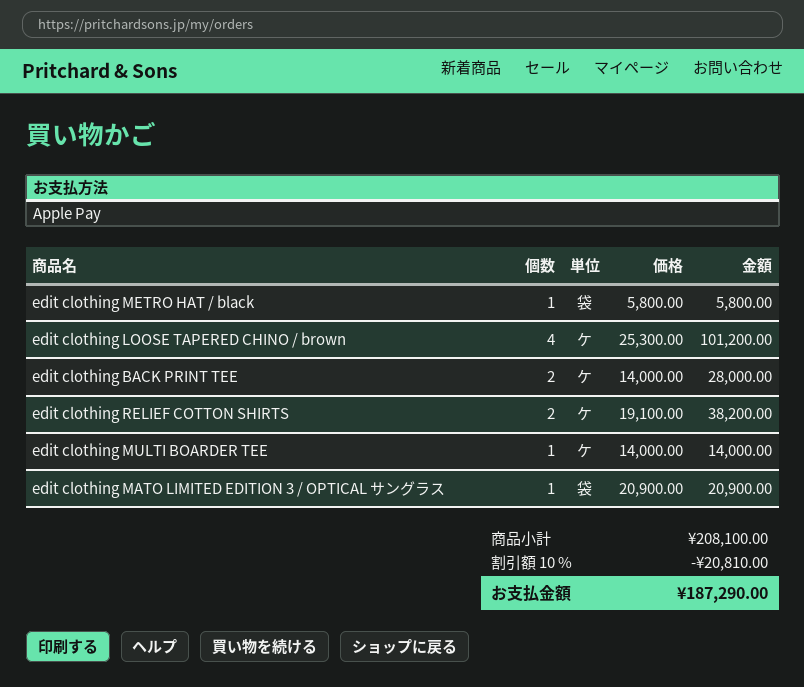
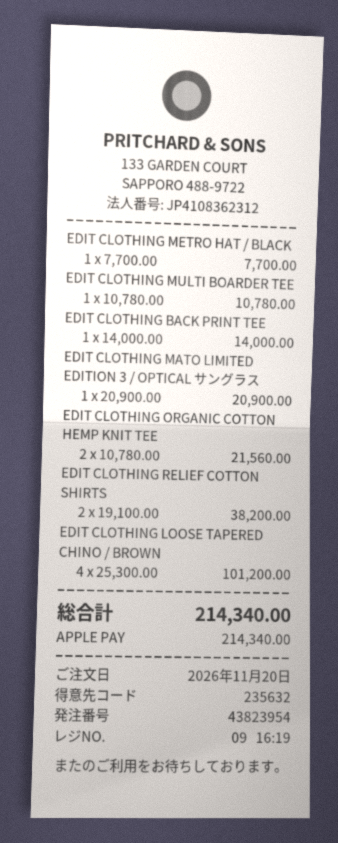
edit clothing METRO HAT / black: 1 x 5800.00 = 5800.00 -> 1 x 7700.00 = 7700.00
edit clothing BACK PRINT TEE: 2 x 14000.00 = 28000.00 -> 1 x 14000.00 = 14000.00
edit clothing MULTI BOARDER TEE: 1 x 14000.00 = 14000.00 -> 1 x 10780.00 = 10780.00
EDIT CLOTHING ORGANIC COTTON HEMP KNIT TEE: none -> 2 x 10780.00 = 21560.00
discount: 10% = 20810.00 -> none
total: 187290.00 -> 214340.00

